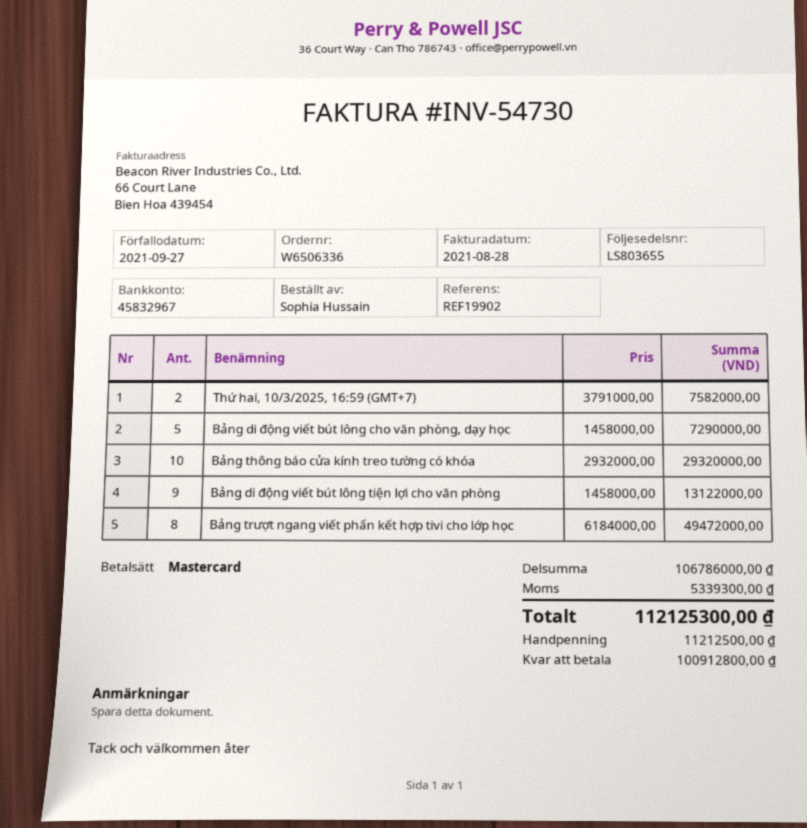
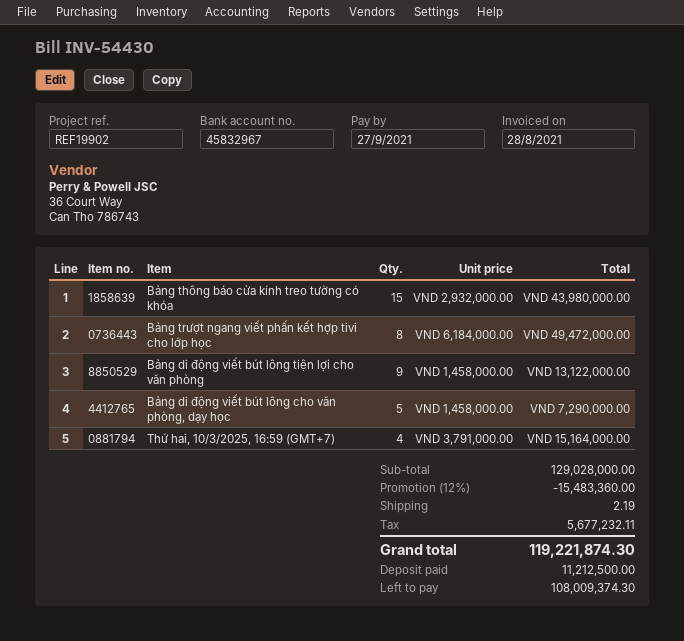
invoice number: INV-54730 -> INV-54430
Thứ hai, 10/3/2025, 16:59 (GMT+7): 2 x 3791000.00 = 7582000.00 -> 4 x 3791000.00 = 15164000.00
Bảng thông báo cửa kính treo tường có khóa: 10 x 2932000.00 = 29320000.00 -> 15 x 2932000.00 = 43980000.00
subtotal: 106786000.00 -> 129028000.00
discount: none -> 12% = 15483360.00
shipping: none -> 2.19
tax: 5339300.00 -> 5677232.11
total: 112125300.00 -> 119221874.30
balance: 100912800.00 -> 108009374.30

